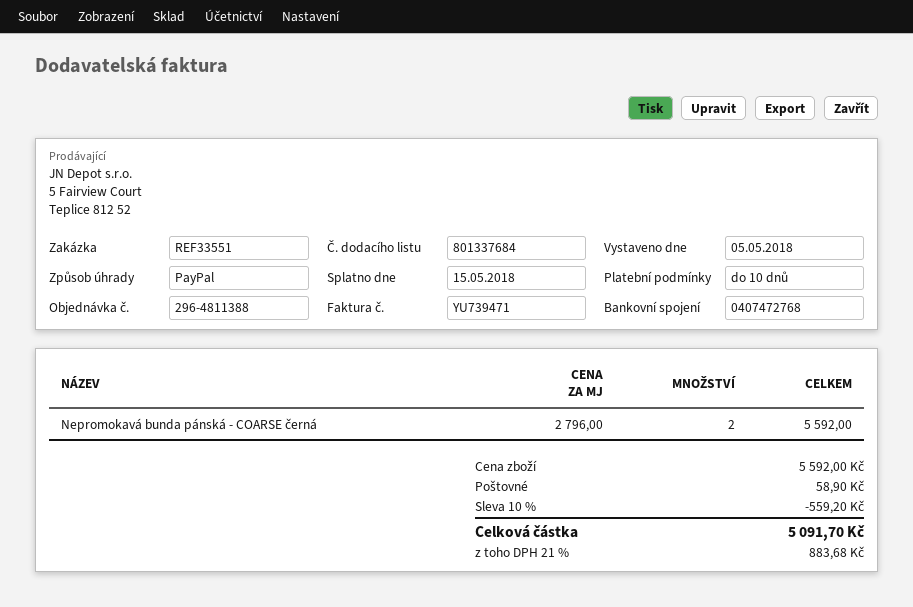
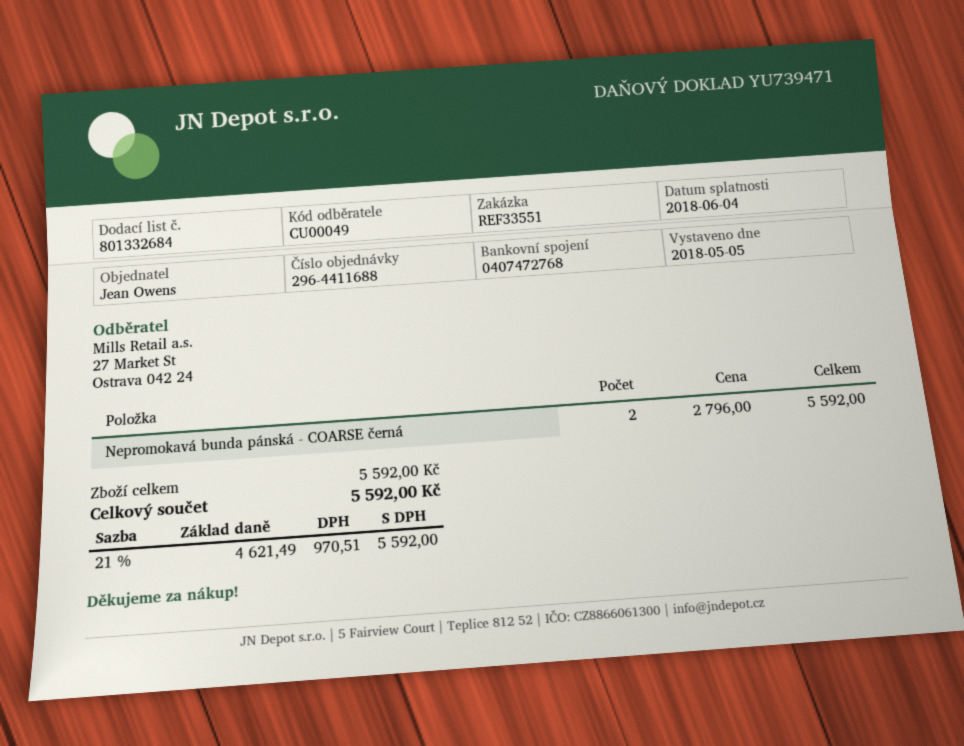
order number: 296-4811388 -> 296-4411688
delivery note number: 801337684 -> 801332684
due date: 2018-05-15 -> 2018-06-04
discount: 10% = 559.20 -> none
shipping: 58.90 -> none
tax: 21% = 883.68 -> 21% = 970.51
total: 5091.70 -> 5592.00

